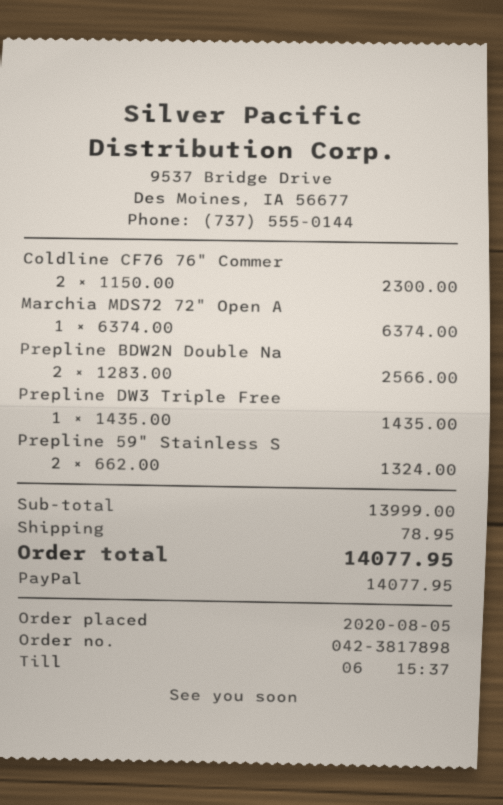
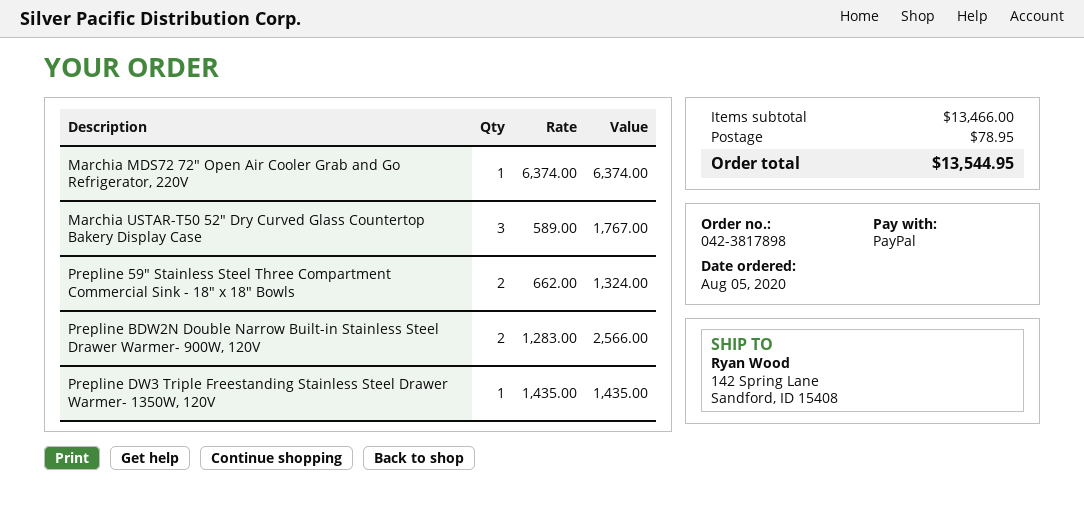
Coldline CF76 76" Commer: 2 x 1150.00 = 2300.00 -> none
Marchia USTAR-T50 52" Dry Curved Glass Countertop Bakery Display Case: none -> 3 x 589.00 = 1767.00
subtotal: 13999.00 -> 13466.00
total: 14077.95 -> 13544.95

